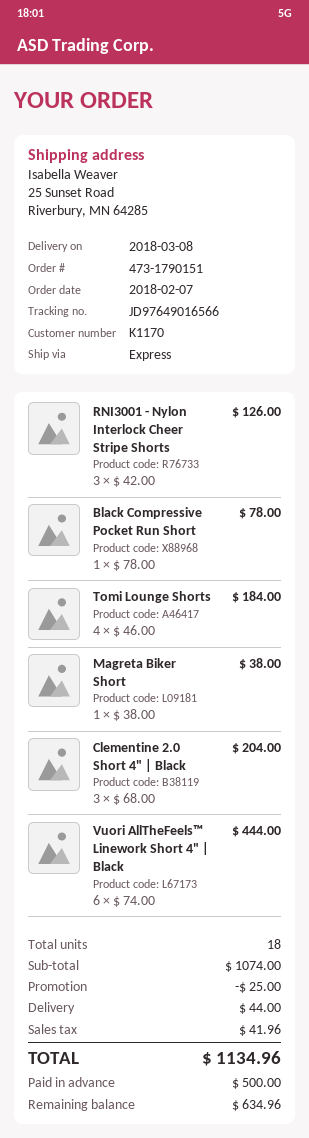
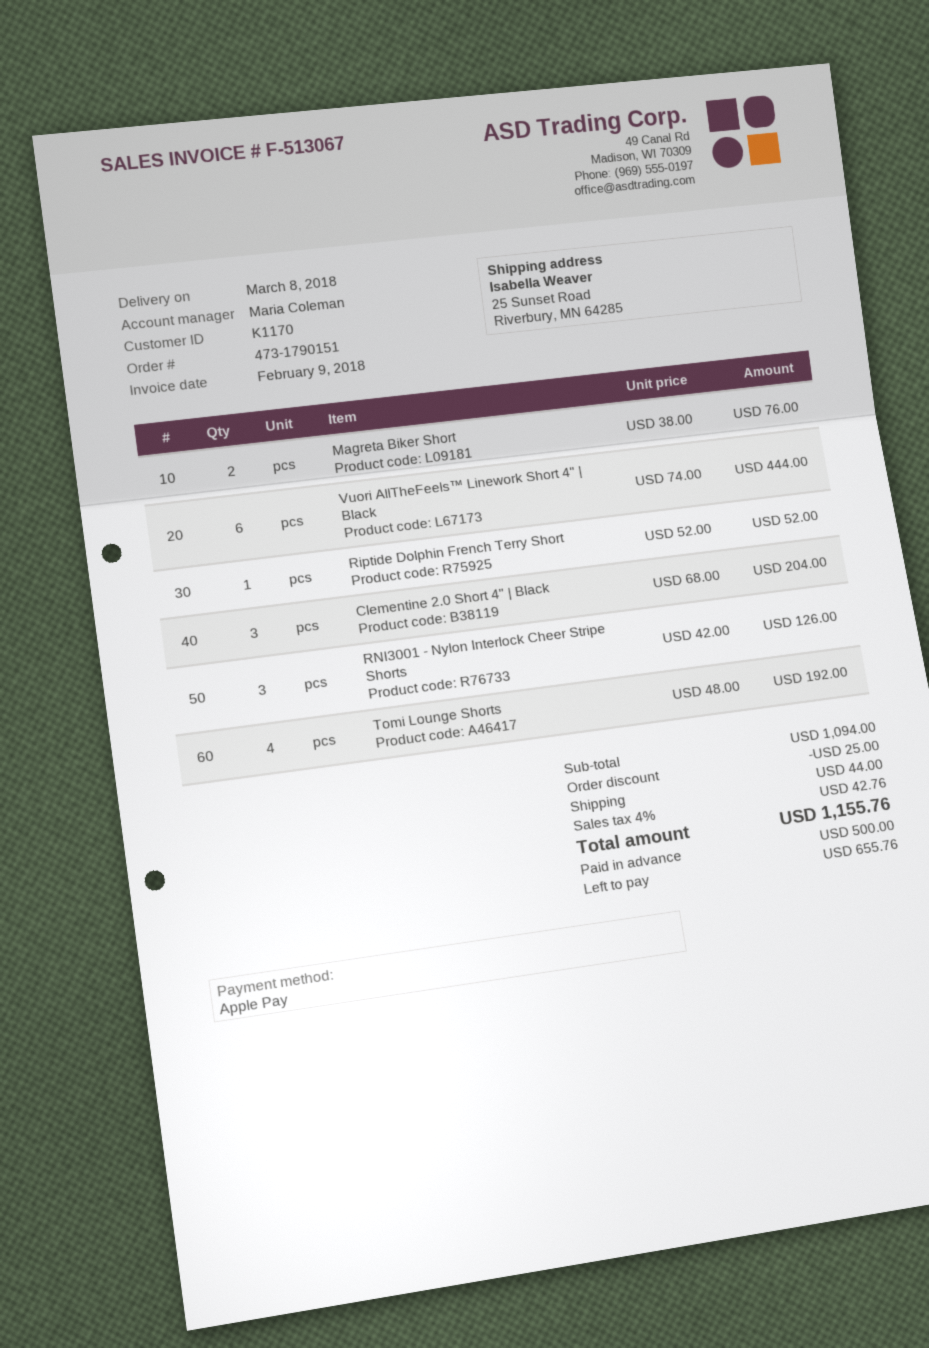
Black Compressive Pocket Run Short: 1 x 78.00 = 78.00 -> none
Tomi Lounge Shorts: 4 x 46.00 = 184.00 -> 4 x 48.00 = 192.00
Magreta Biker Short: 1 x 38.00 = 38.00 -> 2 x 38.00 = 76.00
Riptide Dolphin French Terry Short: none -> 1 x 52.00 = 52.00
subtotal: 1074.00 -> 1094.00
tax: 41.96 -> 42.76
total: 1134.96 -> 1155.76
balance: 634.96 -> 655.76

